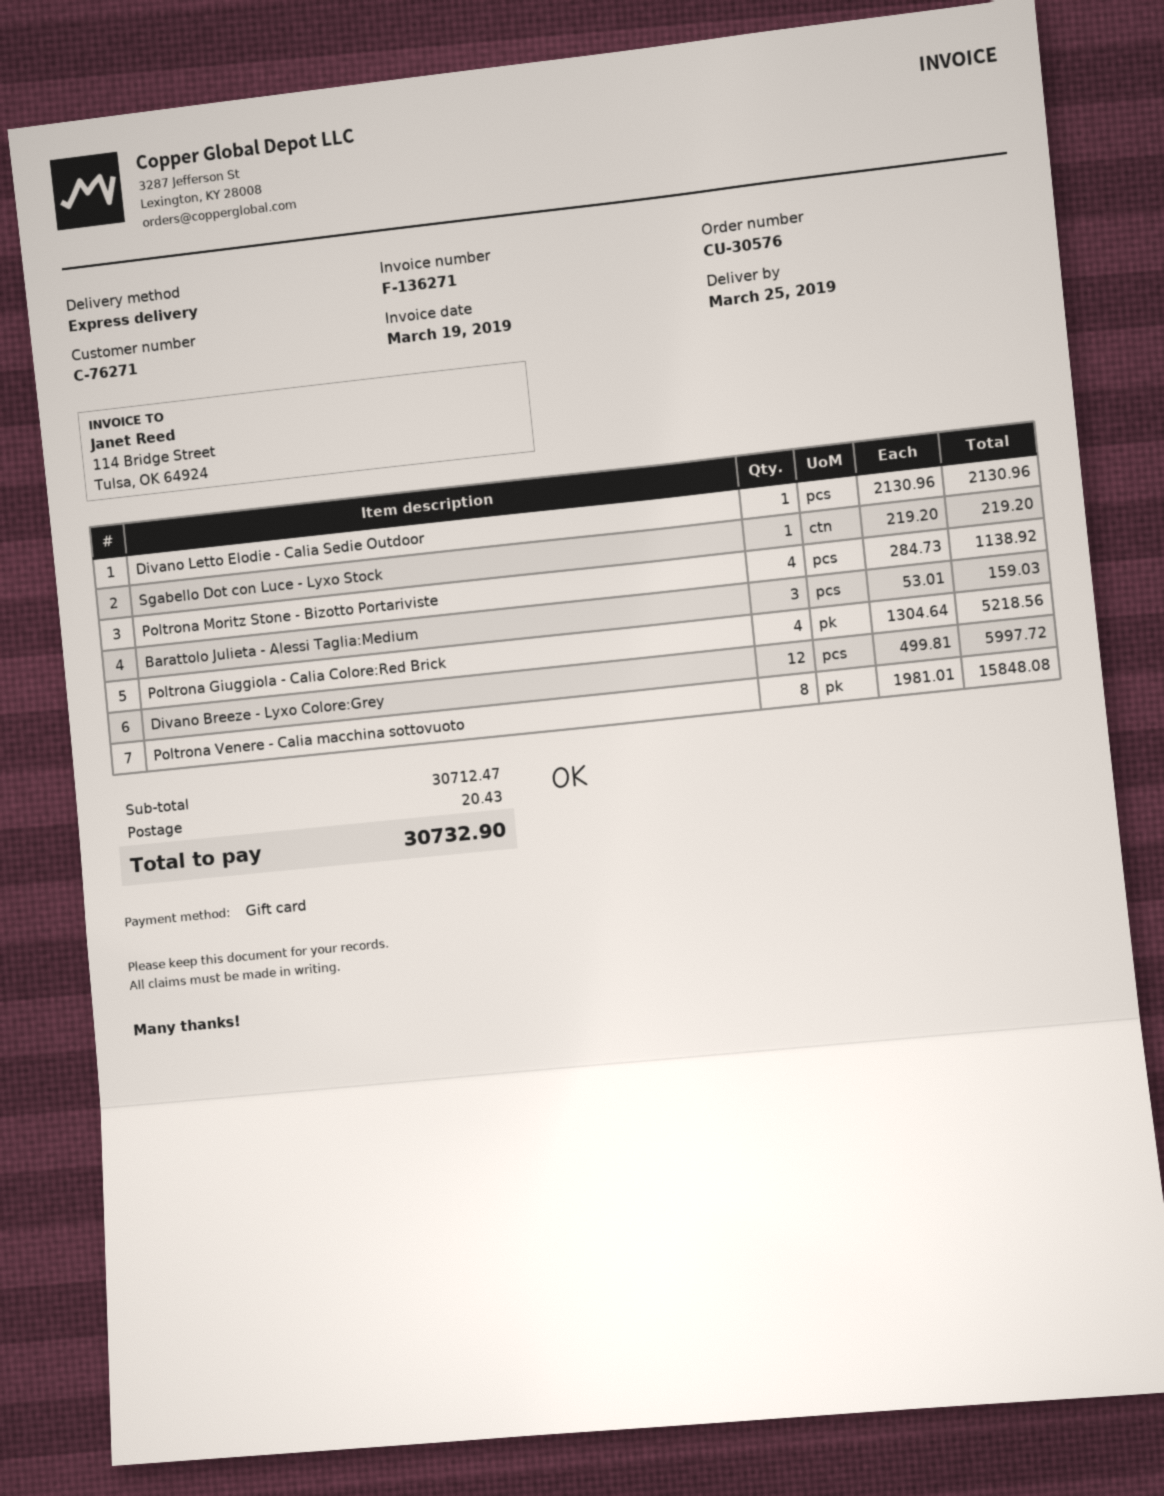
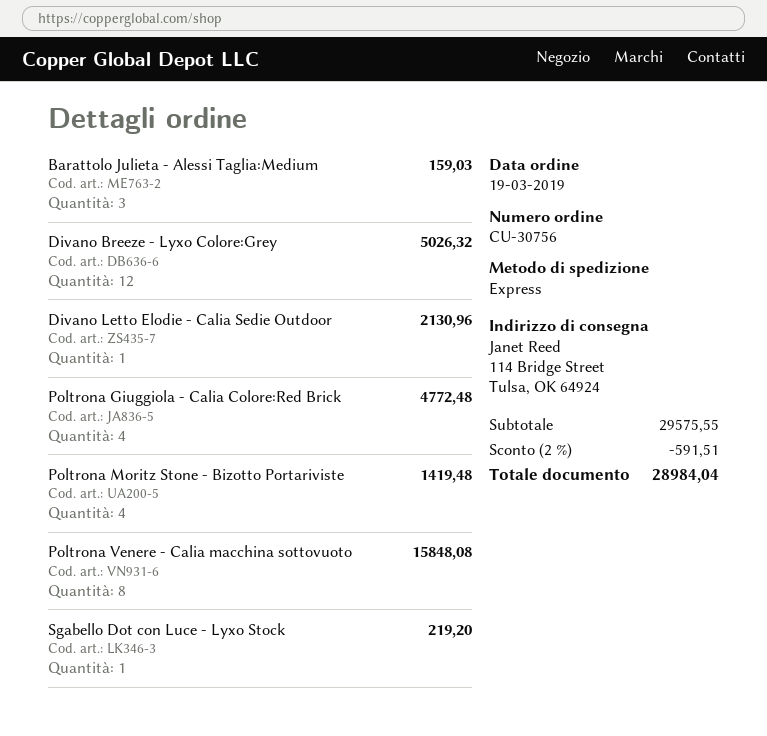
order number: CU-30576 -> CU-30756
Poltrona Moritz Stone - Bizotto Portariviste: 4 for 1138.92 -> 4 for 1419.48
Poltrona Giuggiola - Calia Colore:Red Brick: 4 for 5218.56 -> 4 for 4772.48
Divano Breeze - Lyxo Colore:Grey: 12 for 5997.72 -> 12 for 5026.32
subtotal: 30712.47 -> 29575.55
discount: none -> 2% = 591.51
shipping: 20.43 -> none
total: 30732.90 -> 28984.04

